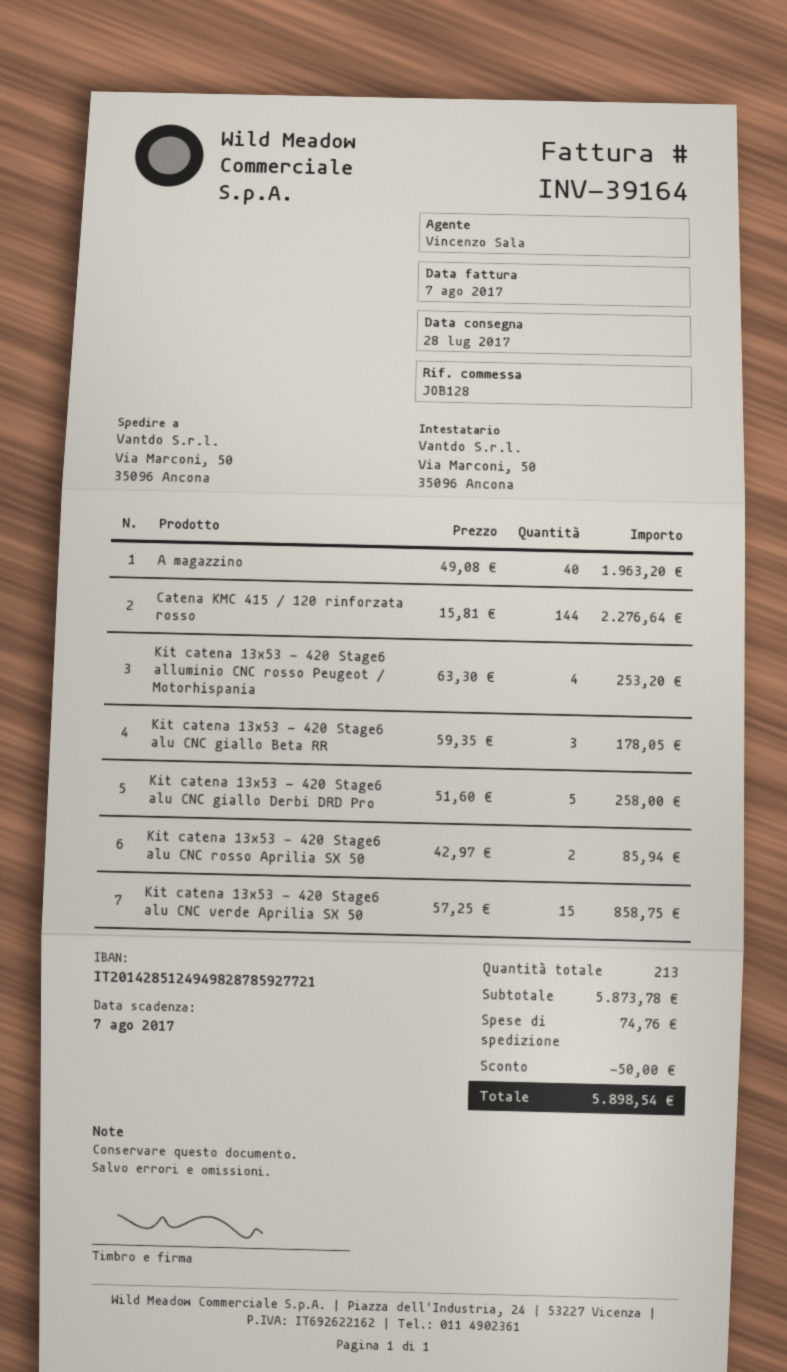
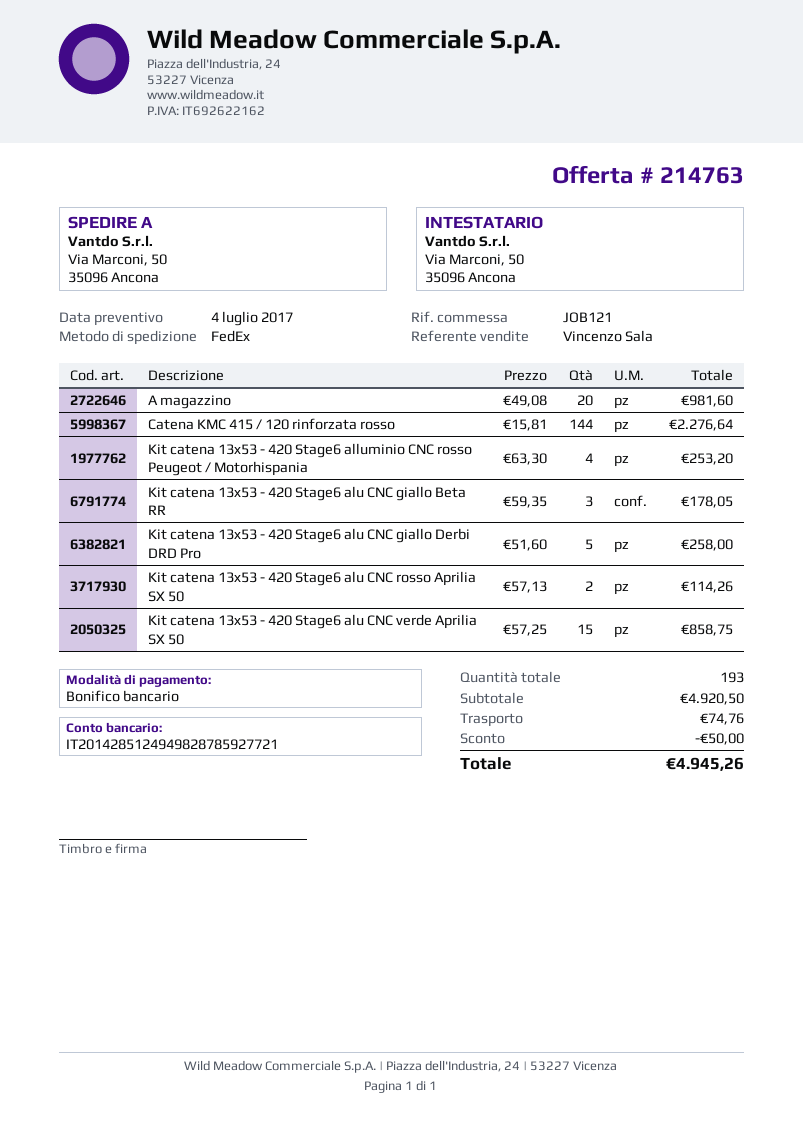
reference: JOB128 -> JOB121
A magazzino: 40 x 49.08 = 1963.20 -> 20 x 49.08 = 981.60
Kit catena 13x53 - 420 Stage6 alu CNC rosso Aprilia SX 50: 2 x 42.97 = 85.94 -> 2 x 57.13 = 114.26
total quantity: 213 -> 193
subtotal: 5873.78 -> 4920.50
total: 5898.54 -> 4945.26

